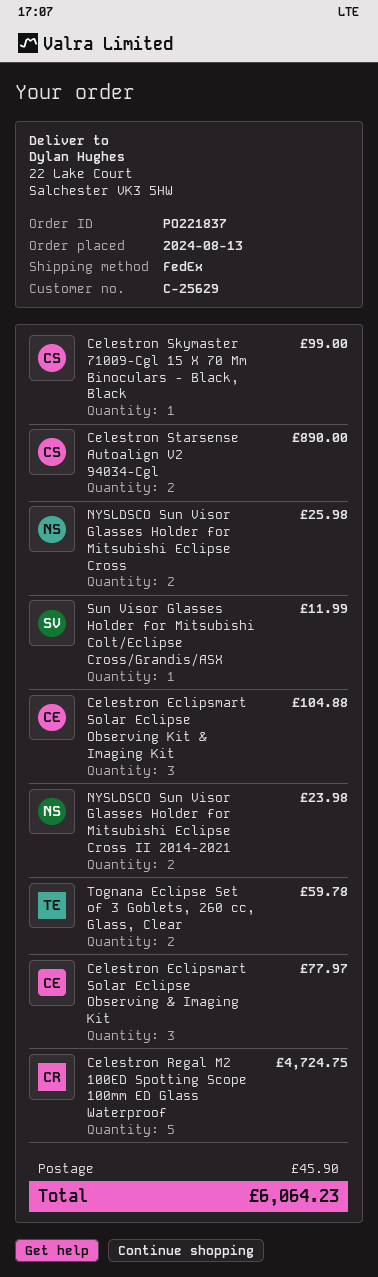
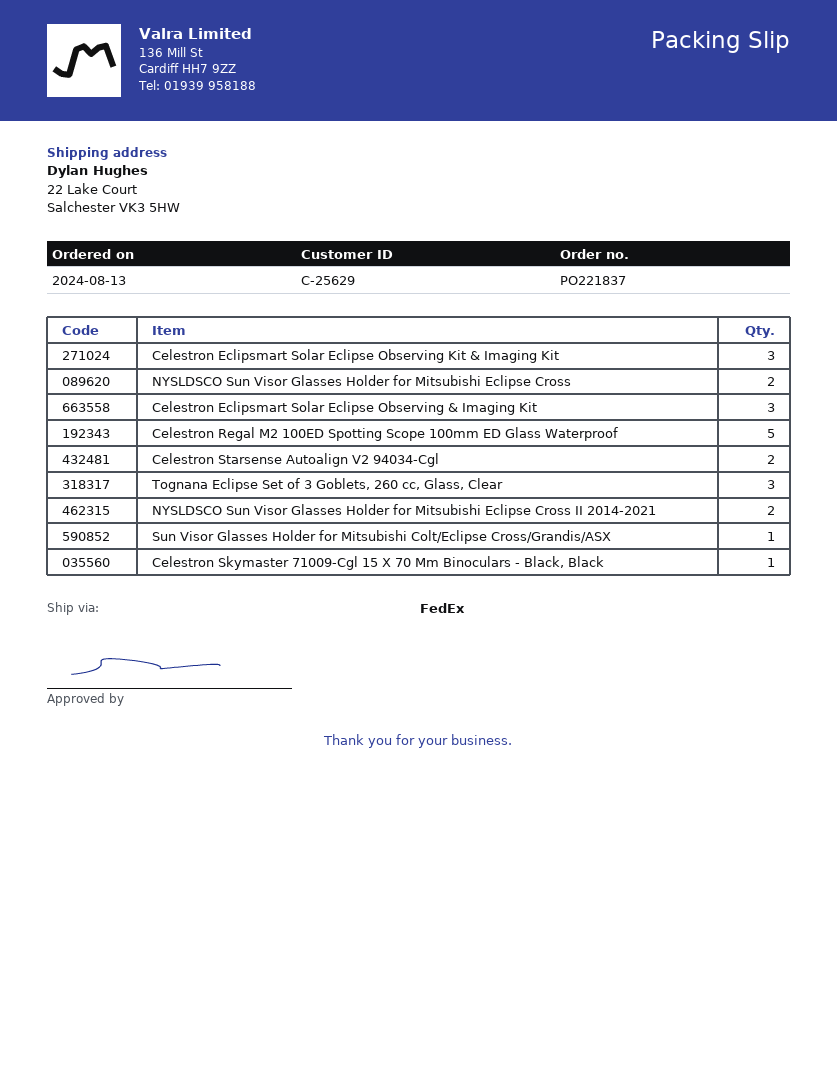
Tognana Eclipse Set of 3 Goblets, 260 cc, Glass, Clear: 2 -> 3

